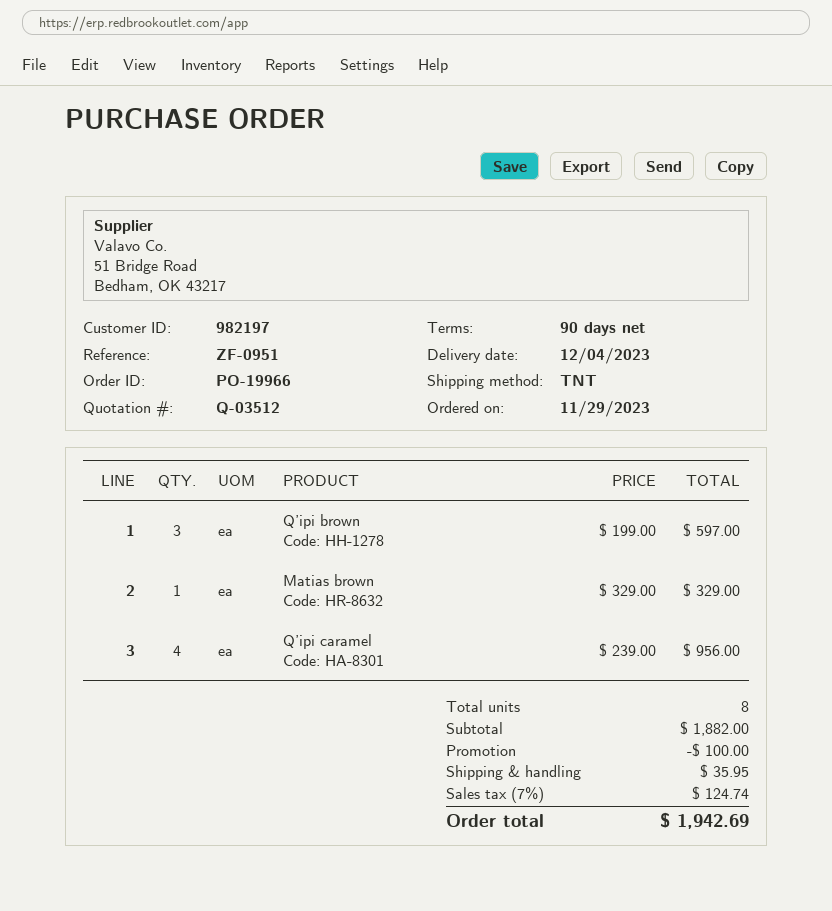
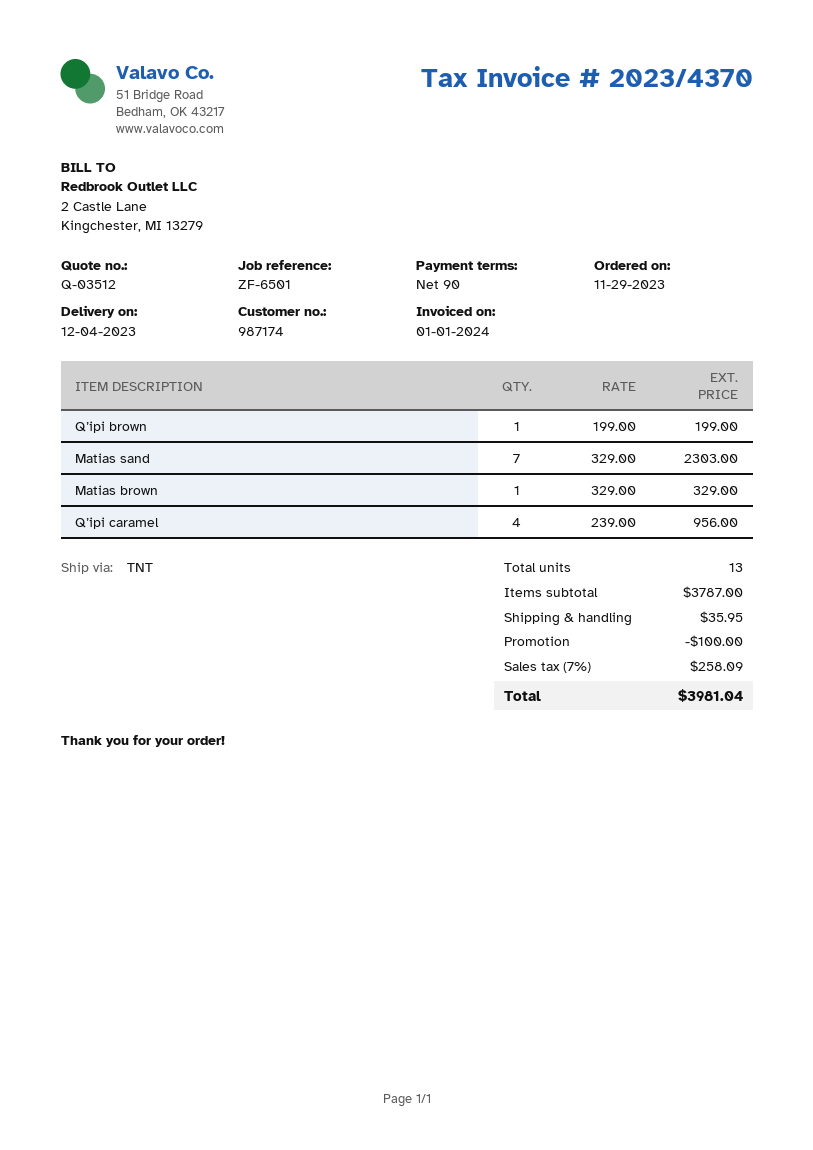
customer number: 982197 -> 987174
reference: ZF-0951 -> ZF-6501
Q’ipi brown: 3 x 199.00 = 597.00 -> 1 x 199.00 = 199.00
Matias sand: none -> 7 x 329.00 = 2303.00
total quantity: 8 -> 13
subtotal: 1882.00 -> 3787.00
tax: 7% = 124.74 -> 7% = 258.09
total: 1942.69 -> 3981.04

